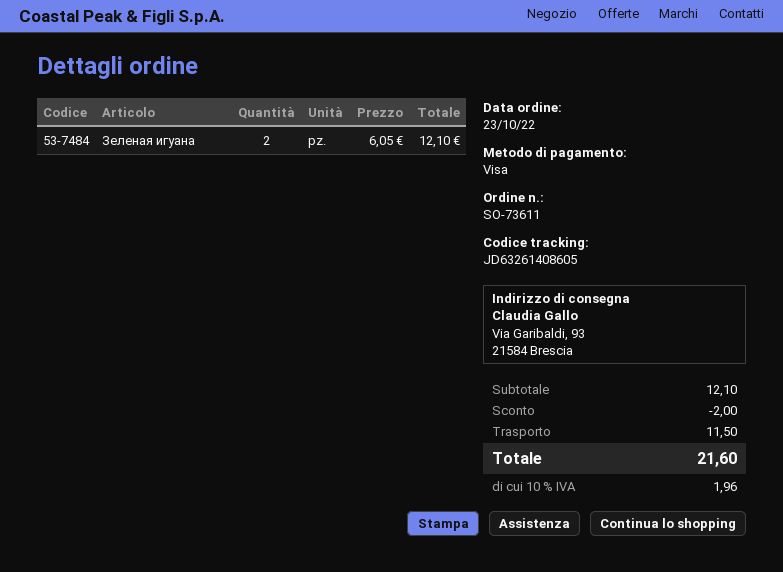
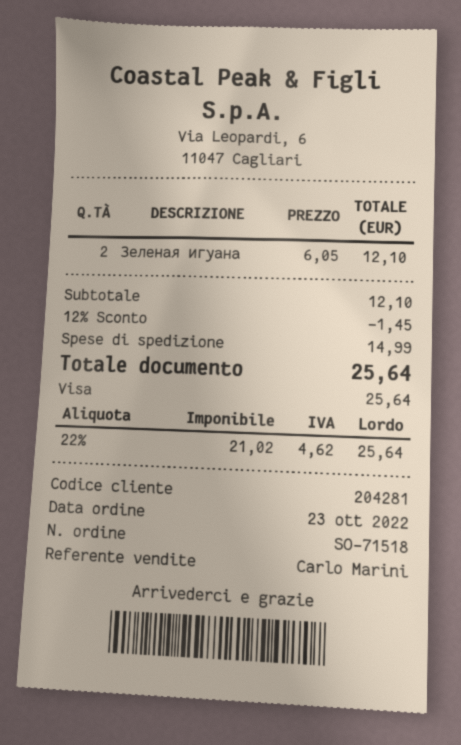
order number: SO-73611 -> SO-71518
discount: 2.00 -> 1.45
shipping: 11.50 -> 14.99
tax: 10% = 1.96 -> 22% = 4.62
total: 21.60 -> 25.64

